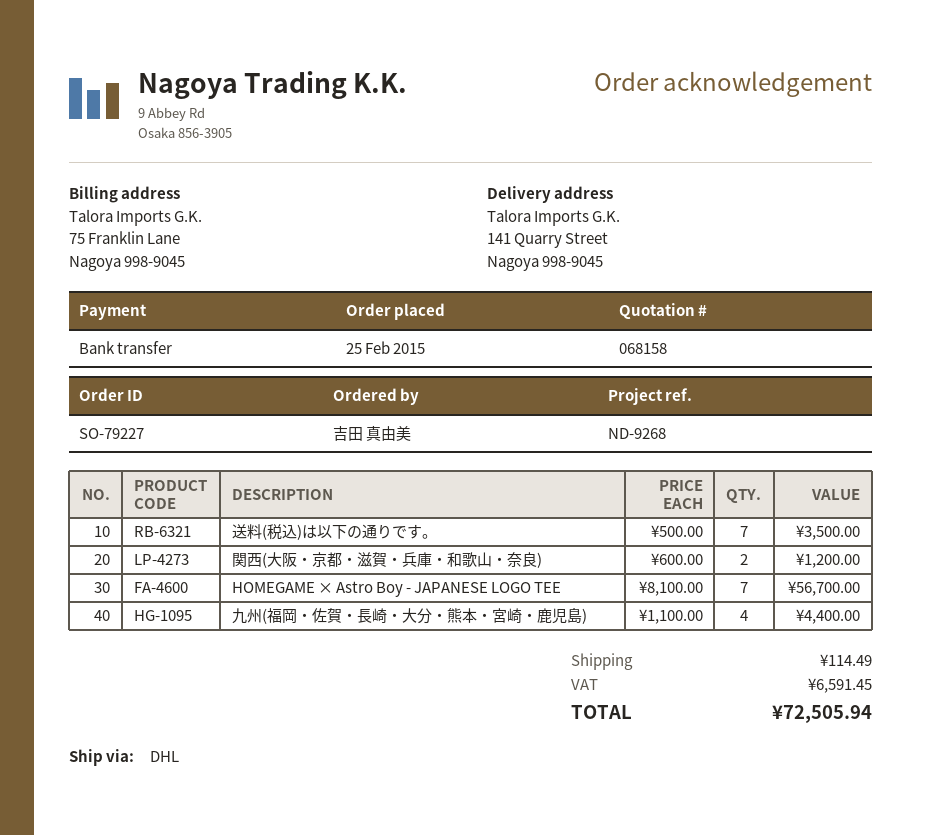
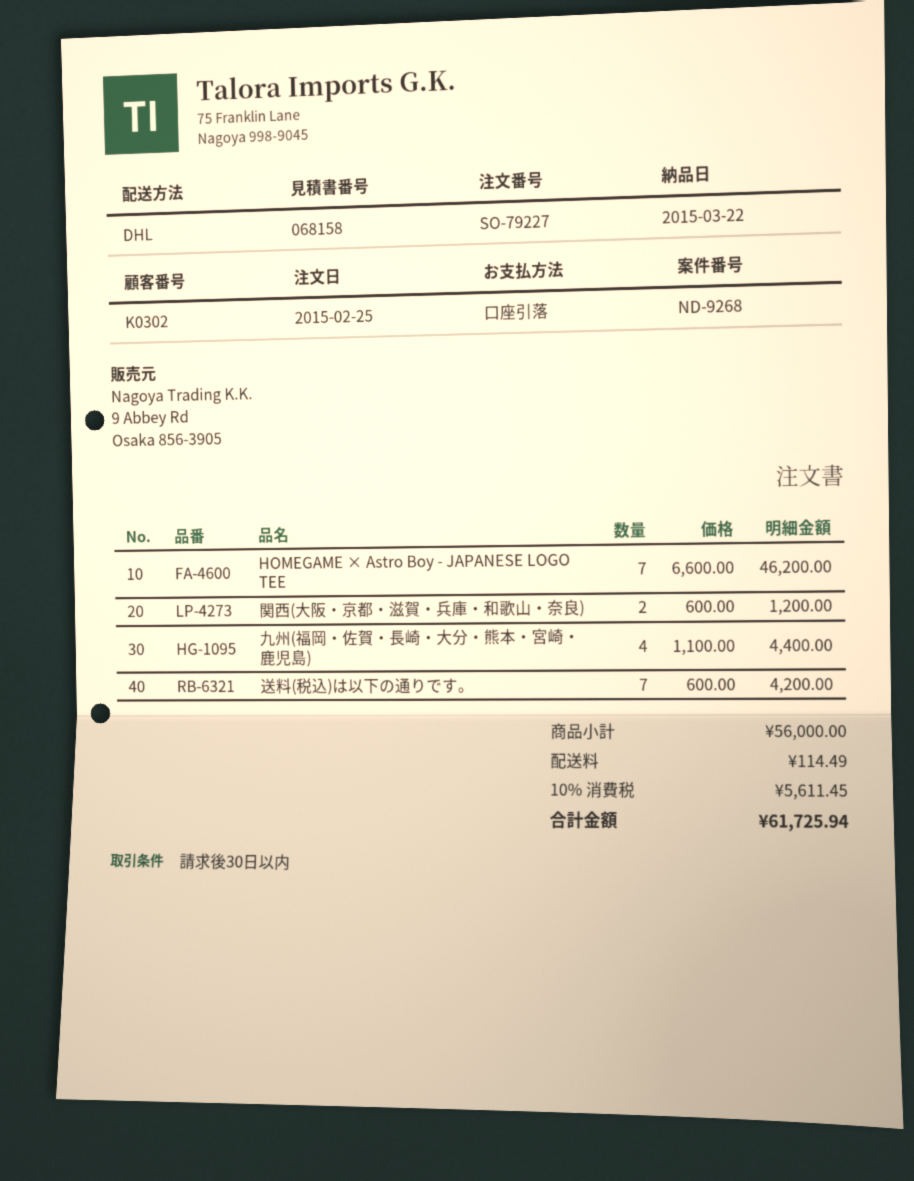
payment method: bank transfer -> direct debit
送料(税込)は以下の通りです。: 7 x 500.00 = 3500.00 -> 7 x 600.00 = 4200.00
HOMEGAME × Astro Boy - JAPANESE LOGO TEE: 7 x 8100.00 = 56700.00 -> 7 x 6600.00 = 46200.00
tax: 6591.45 -> 5611.45
total: 72505.94 -> 61725.94

